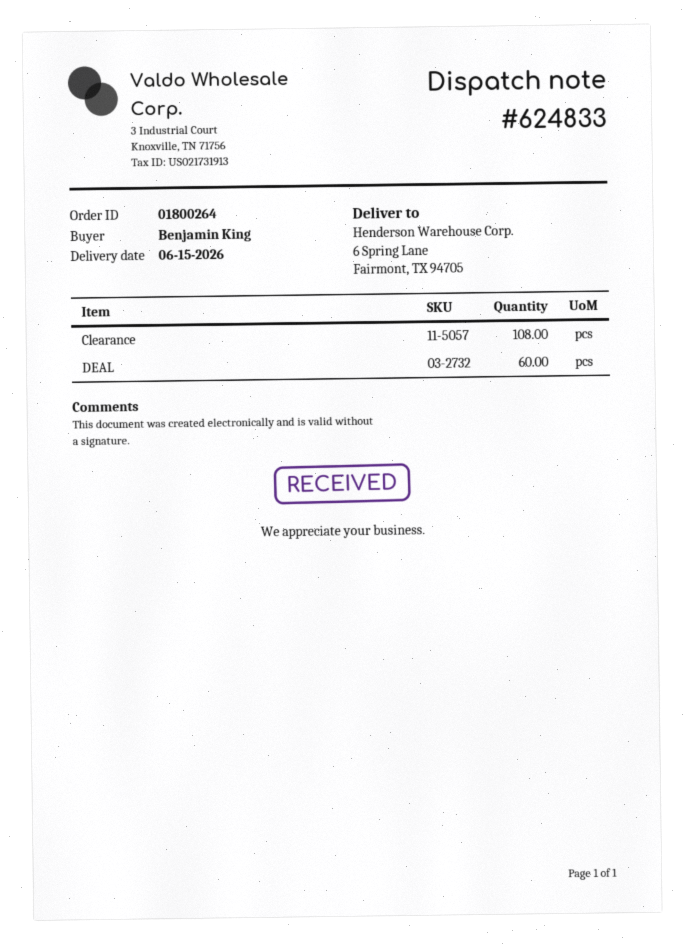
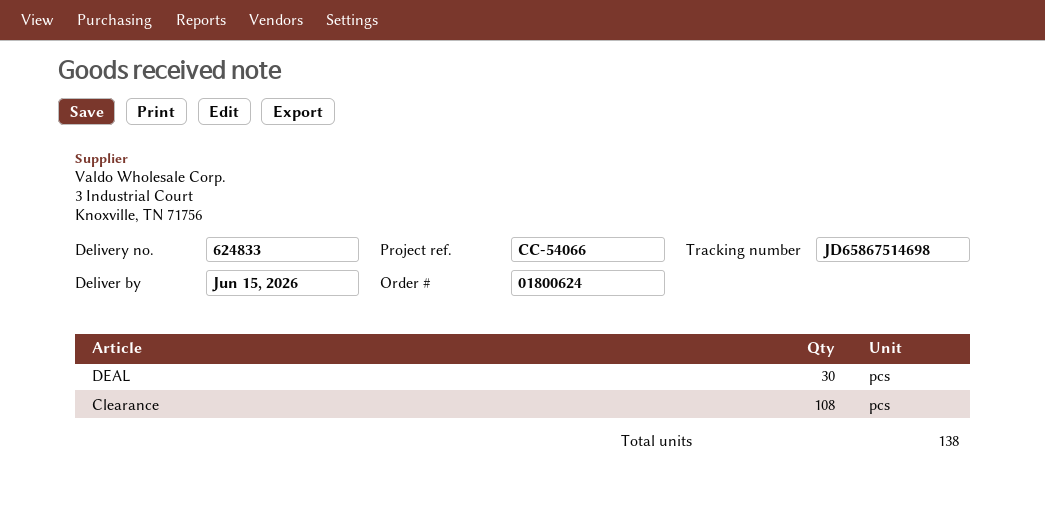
order number: 01800264 -> 01800624
DEAL: 60 -> 30

